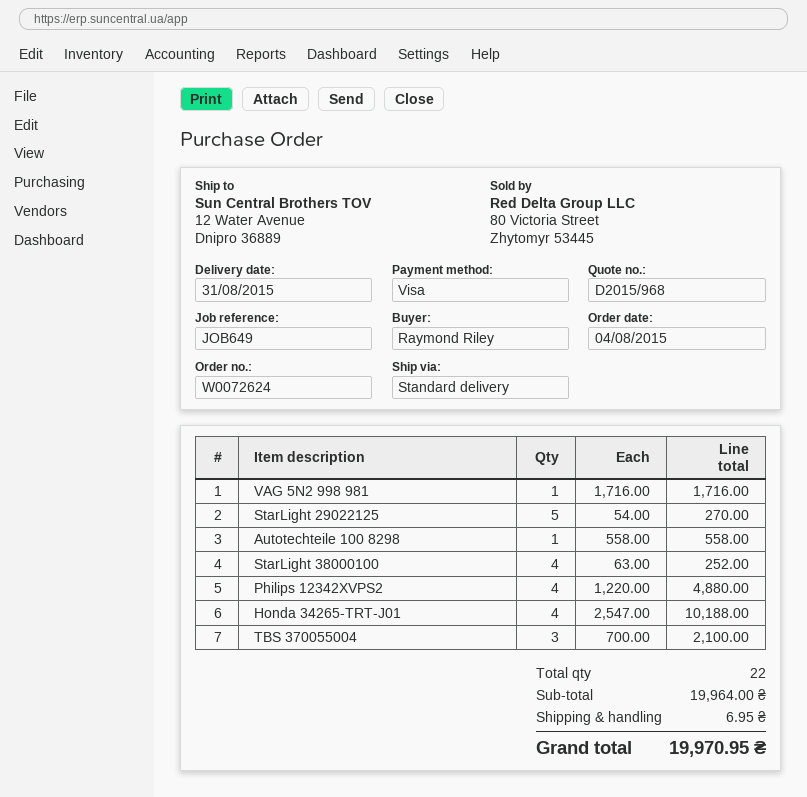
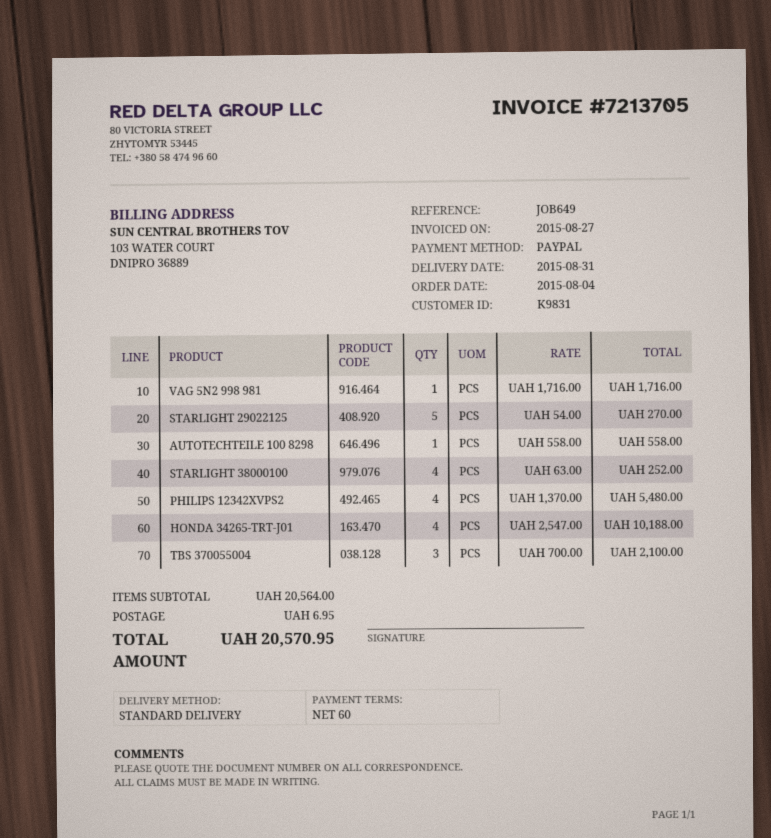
payment method: Visa -> PayPal
Philips 12342XVPS2: 4 x 1220.00 = 4880.00 -> 4 x 1370.00 = 5480.00
subtotal: 19964.00 -> 20564.00
total: 19970.95 -> 20570.95

